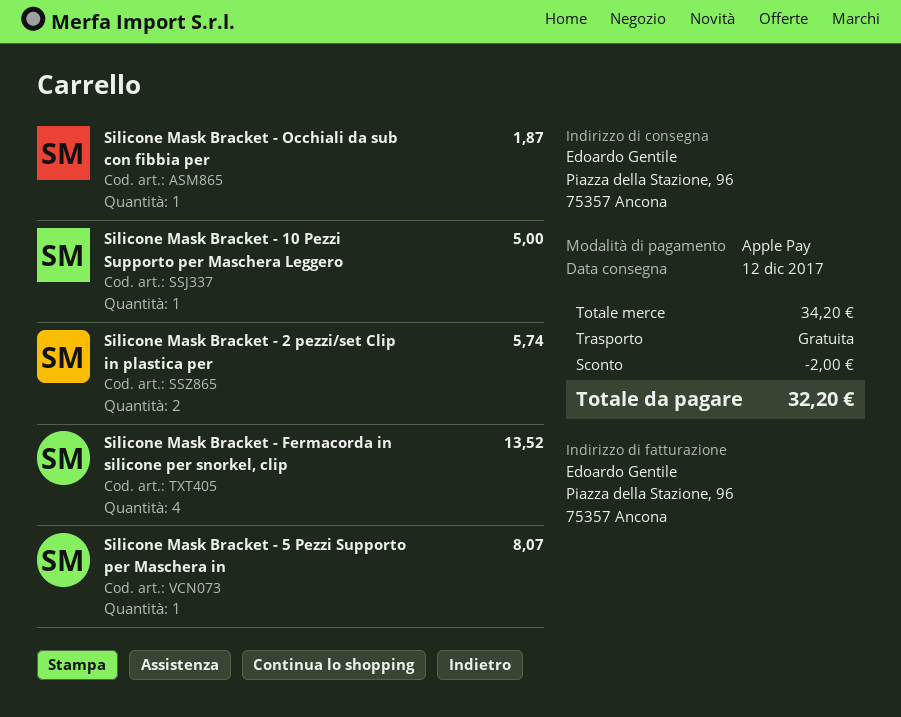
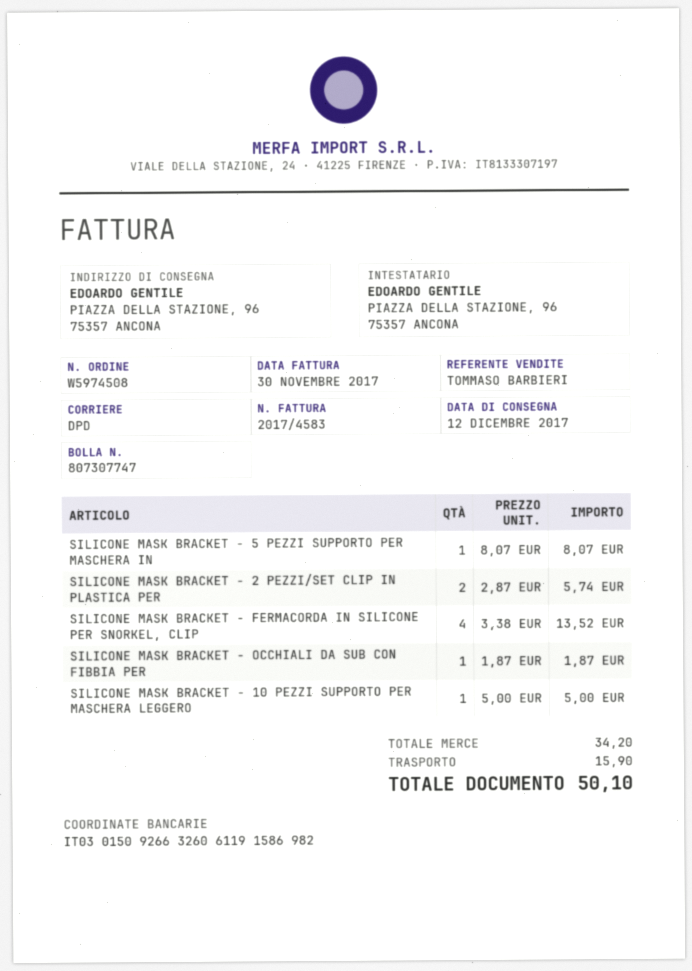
discount: 2.00 -> none
shipping: 0.00 -> 15.90
total: 32.20 -> 50.10

